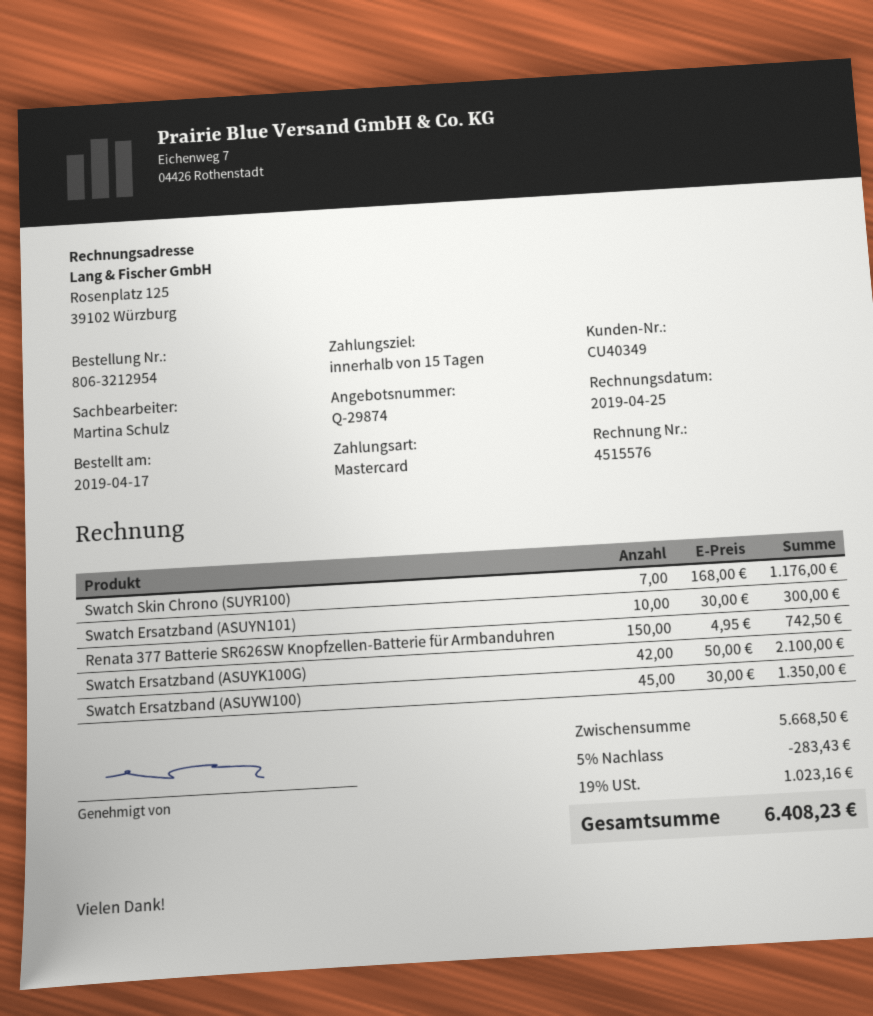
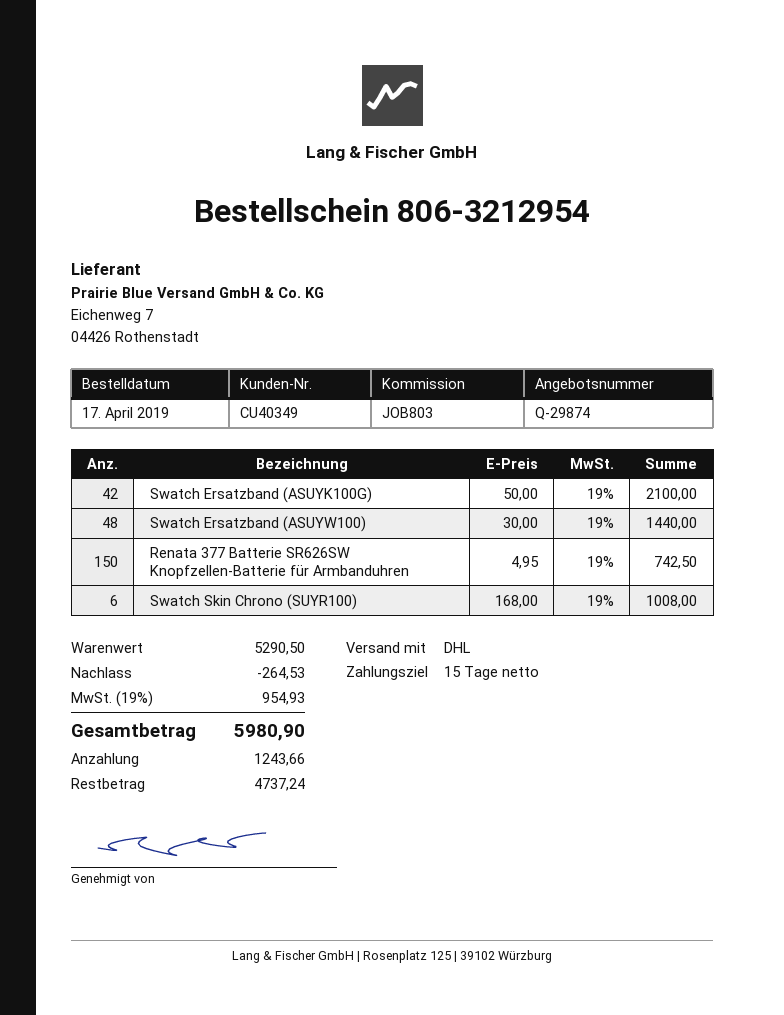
Swatch Skin Chrono (SUYR100): 7 x 168.00 = 1176.00 -> 6 x 168.00 = 1008.00
Swatch Ersatzband (ASUYN101): 10 x 30.00 = 300.00 -> none
Swatch Ersatzband (ASUYW100): 45 x 30.00 = 1350.00 -> 48 x 30.00 = 1440.00
subtotal: 5668.50 -> 5290.50
discount: 283.43 -> 264.53
tax: 19% = 1023.16 -> 19% = 954.93
total: 6408.23 -> 5980.90

